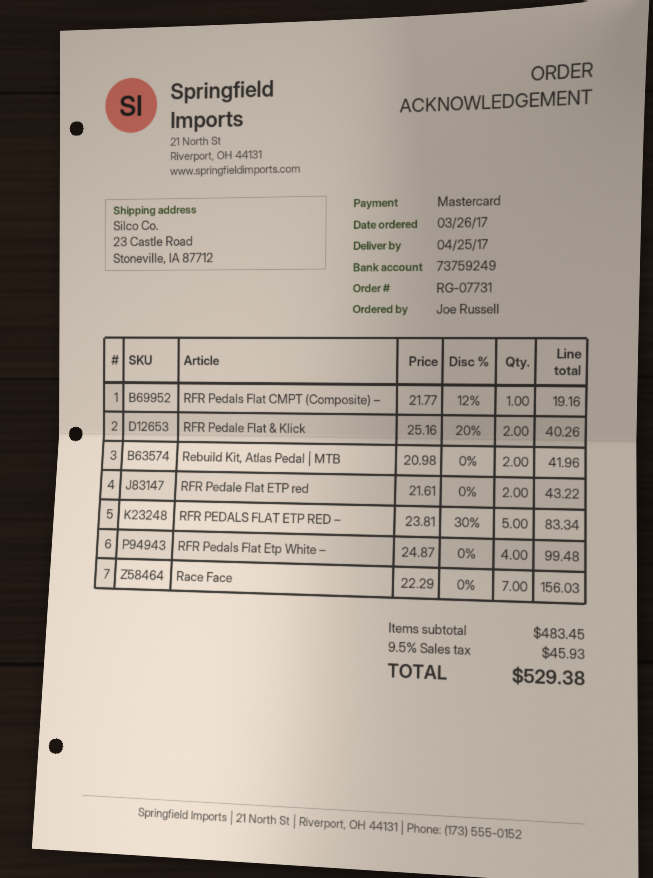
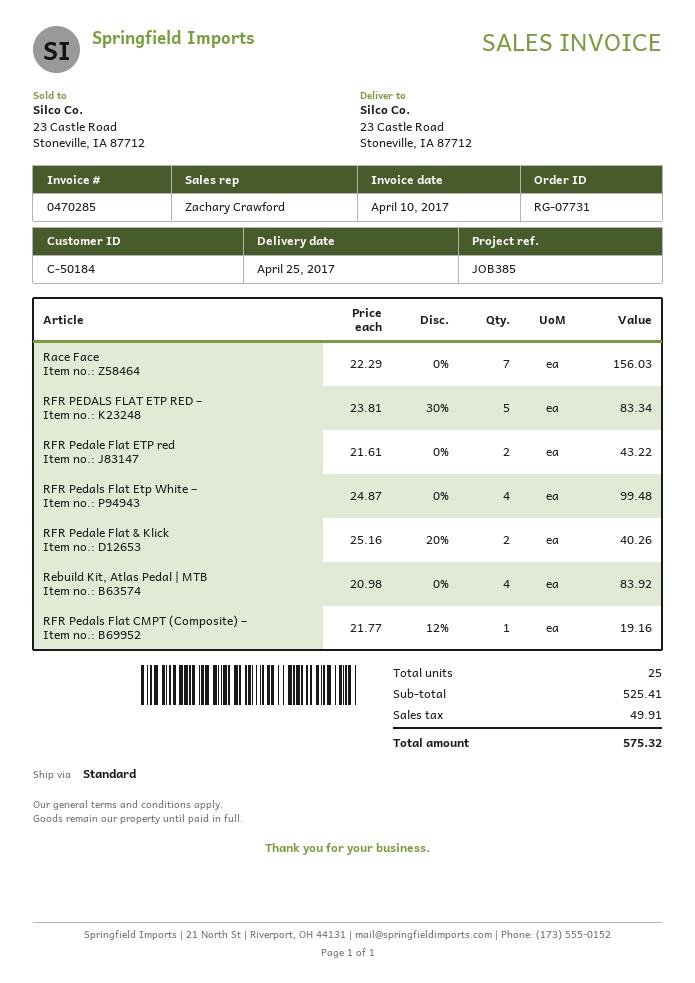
Rebuild Kit, Atlas Pedal | MTB: 2 x 20.98 = 41.96 -> 4 x 20.98 = 83.92
subtotal: 483.45 -> 525.41
tax: 45.93 -> 49.91
total: 529.38 -> 575.32

